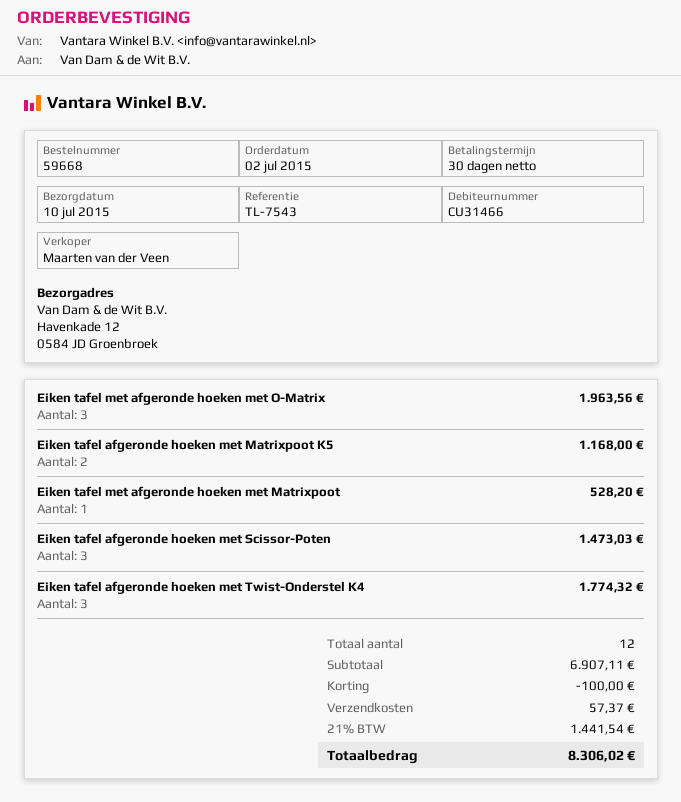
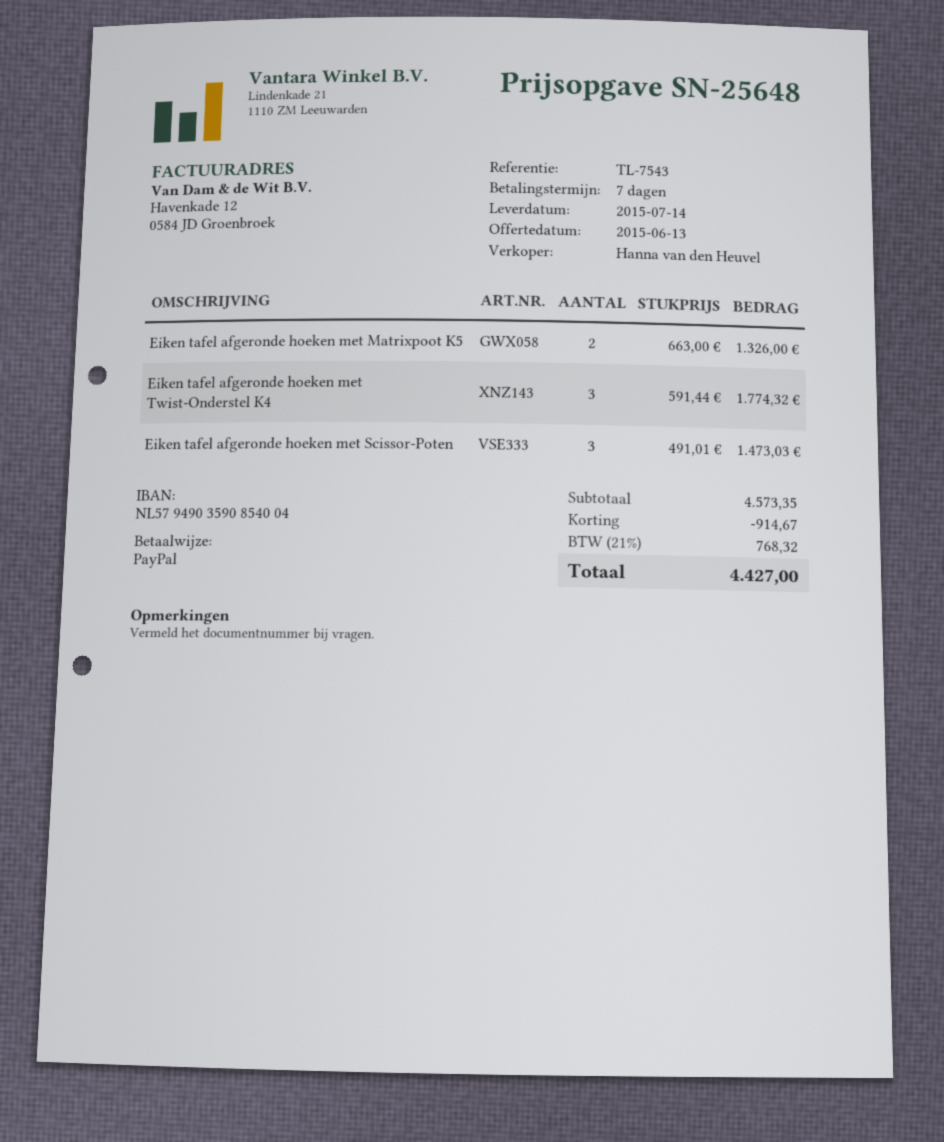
delivery date: 2015-07-10 -> 2015-07-14
payment terms: 30 days -> 7 days
sales rep: Maarten van der Veen -> Hanna van den Heuvel
Eiken tafel met afgeronde hoeken met O-Matrix: 3 for 1963.56 -> none
Eiken tafel afgeronde hoeken met Matrixpoot K5: 2 for 1168.00 -> 2 for 1326.00
Eiken tafel met afgeronde hoeken met Matrixpoot: 1 for 528.20 -> none
subtotal: 6907.11 -> 4573.35
discount: 100.00 -> 914.67
shipping: 57.37 -> none
tax: 21% = 1441.54 -> 21% = 768.32
total: 8306.02 -> 4427.00

